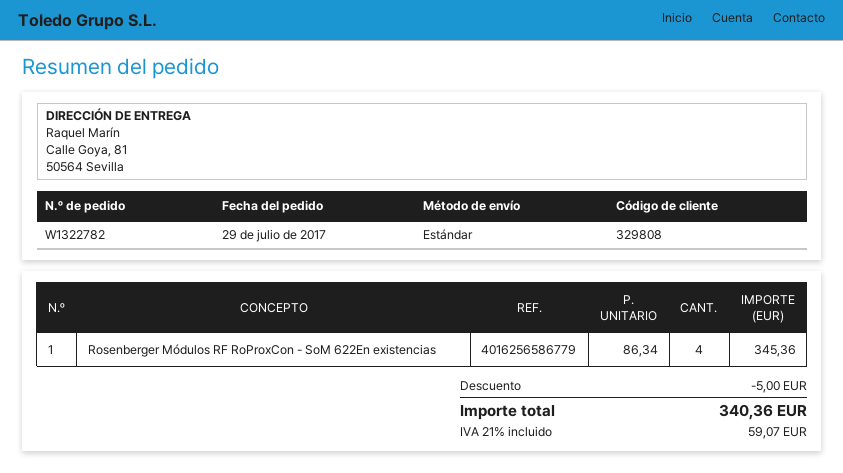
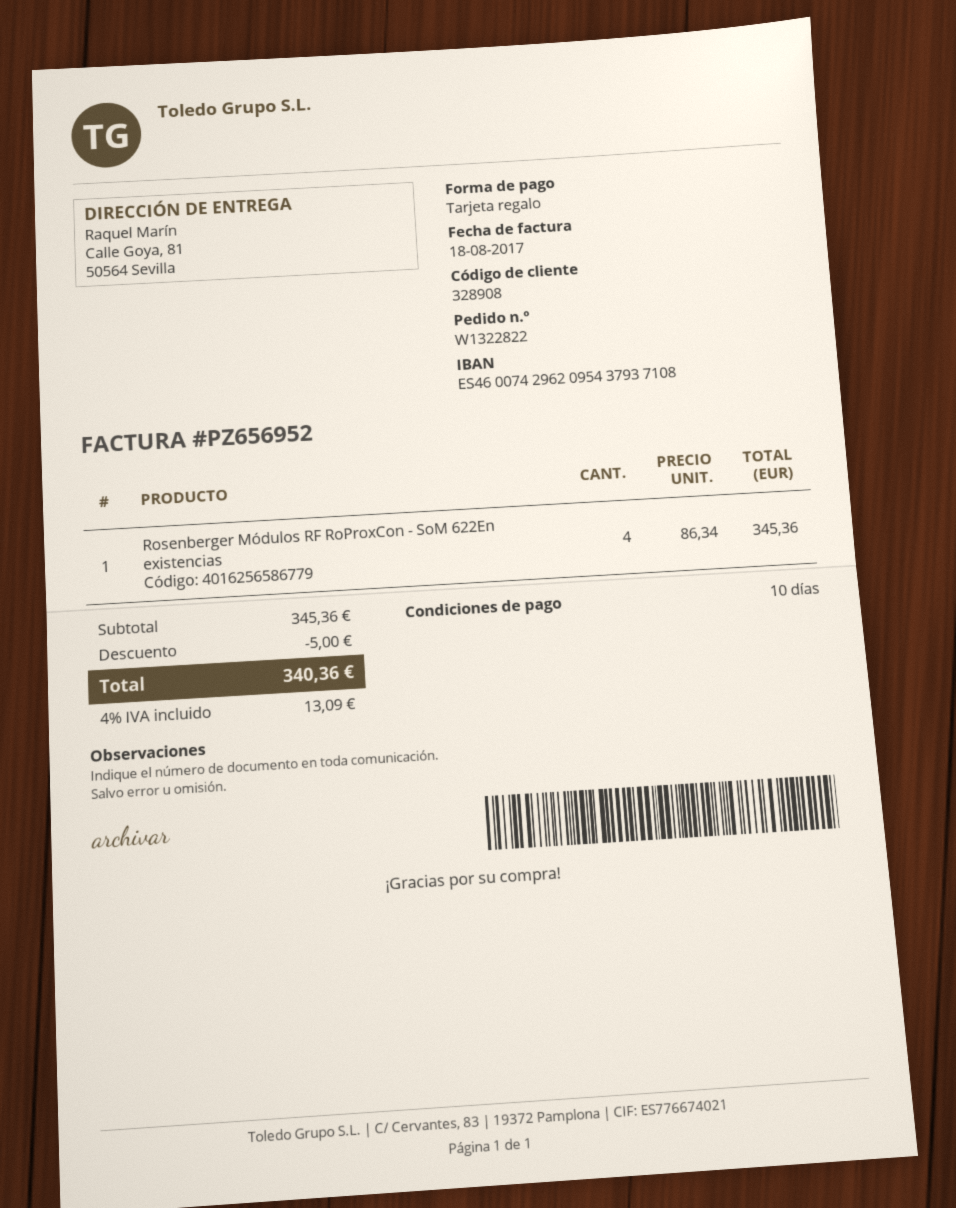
order number: W1322782 -> W1322822
customer number: 329808 -> 328908
tax: 21% = 59.07 -> 4% = 13.09

